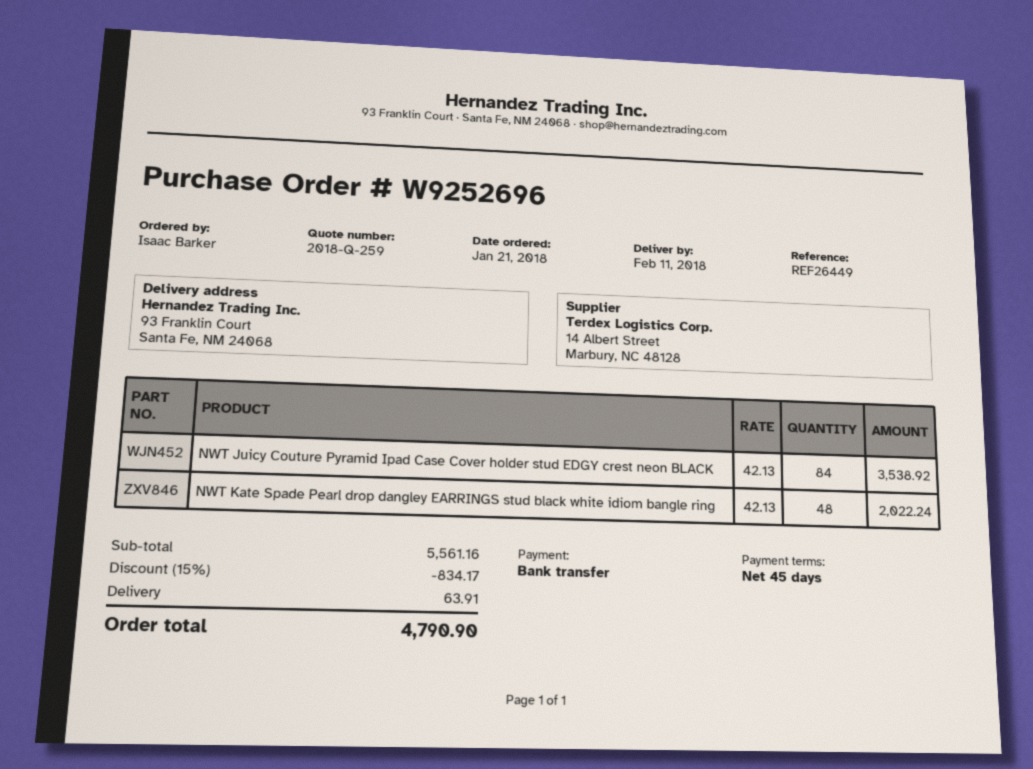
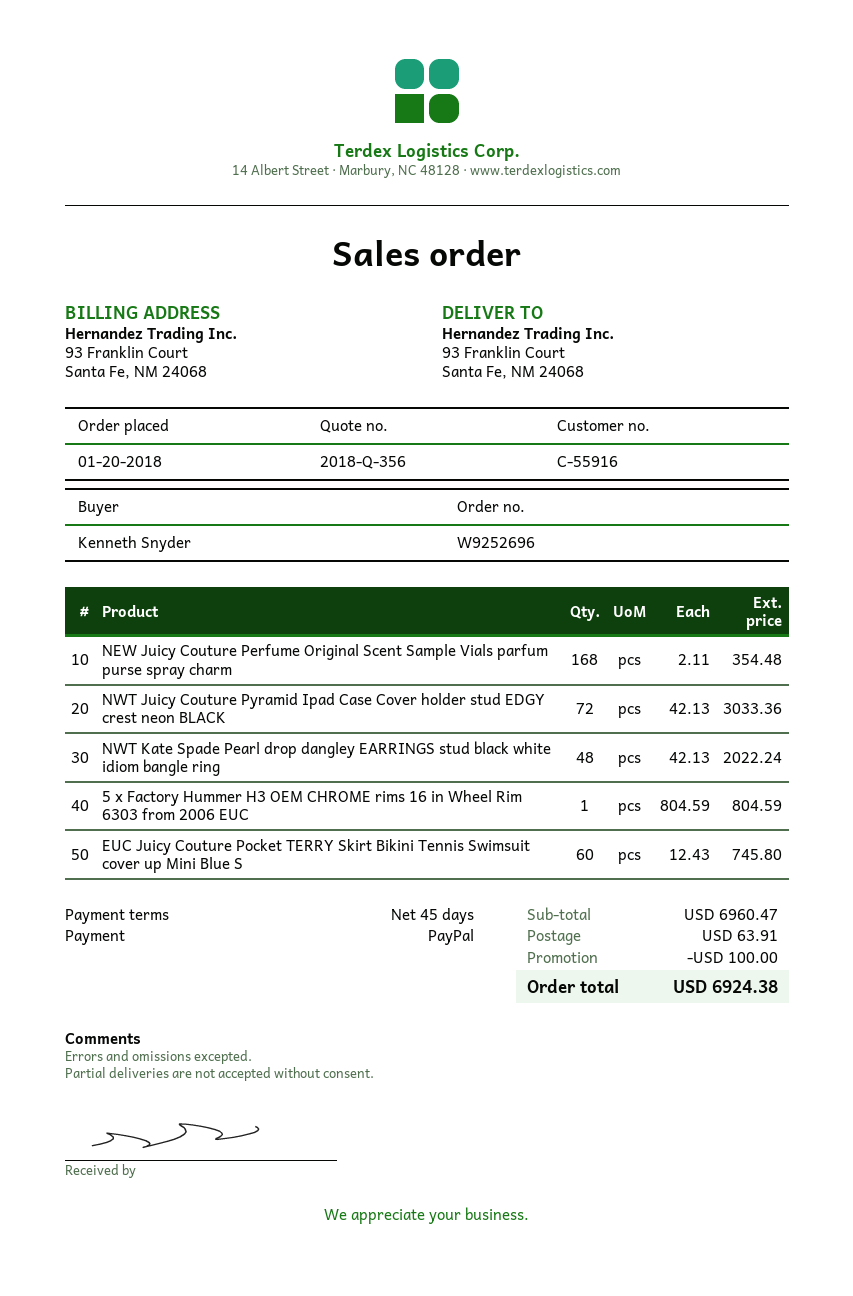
quote number: 2018-Q-259 -> 2018-Q-356
order date: 2018-01-21 -> 2018-01-20
ordered by: Isaac Barker -> Kenneth Snyder
payment method: bank transfer -> PayPal
NWT Juicy Couture Pyramid Ipad Case Cover holder stud EDGY crest neon BLACK: 84 x 42.13 = 3538.92 -> 72 x 42.13 = 3033.36
NEW Juicy Couture Perfume Original Scent Sample Vials parfum purse spray charm: none -> 168 x 2.11 = 354.48
5 x Factory Hummer H3 OEM CHROME rims 16 in Wheel Rim 6303 from 2006 EUC: none -> 1 x 804.59 = 804.59
EUC Juicy Couture Pocket TERRY Skirt Bikini Tennis Swimsuit cover up Mini Blue S: none -> 60 x 12.43 = 745.80
subtotal: 5561.16 -> 6960.47
discount: 834.17 -> 100.00
total: 4790.90 -> 6924.38

